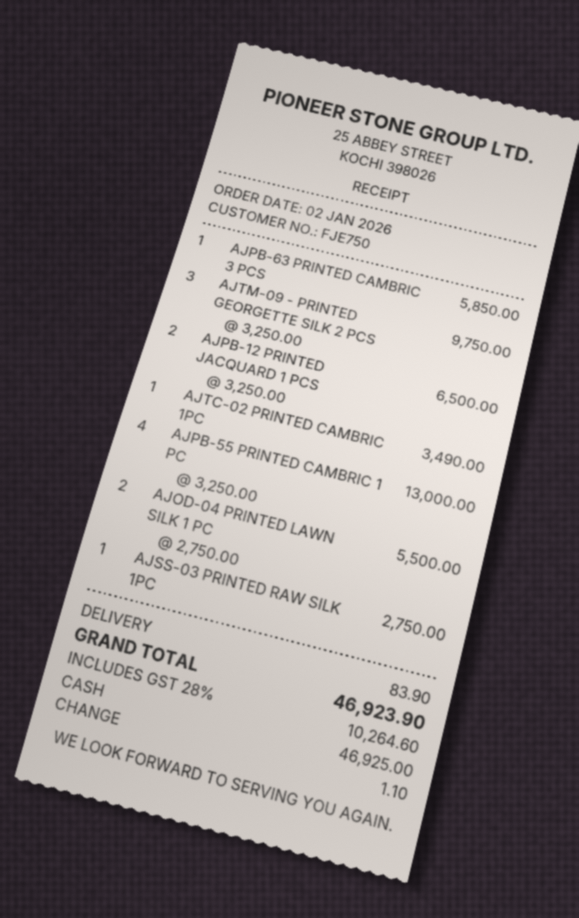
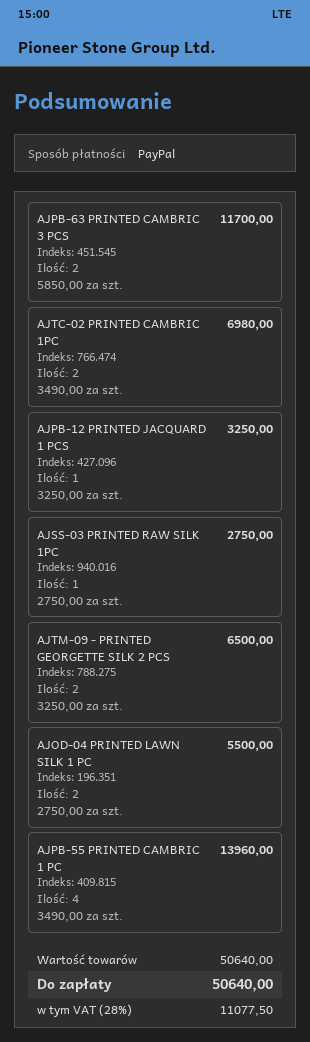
payment method: cash -> PayPal
AJPB-63 PRINTED CAMBRIC 3 PCS: 1 x 5850.00 = 5850.00 -> 2 x 5850.00 = 11700.00
AJTM-09 - PRINTED GEORGETTE SILK 2 PCS: 3 x 3250.00 = 9750.00 -> 2 x 3250.00 = 6500.00
AJPB-12 PRINTED JACQUARD 1 PCS: 2 x 3250.00 = 6500.00 -> 1 x 3250.00 = 3250.00
AJTC-02 PRINTED CAMBRIC 1PC: 1 x 3490.00 = 3490.00 -> 2 x 3490.00 = 6980.00
AJPB-55 PRINTED CAMBRIC 1 PC: 4 x 3250.00 = 13000.00 -> 4 x 3490.00 = 13960.00
shipping: 83.90 -> none
tax: 28% = 10264.60 -> 28% = 11077.50
total: 46923.90 -> 50640.00

